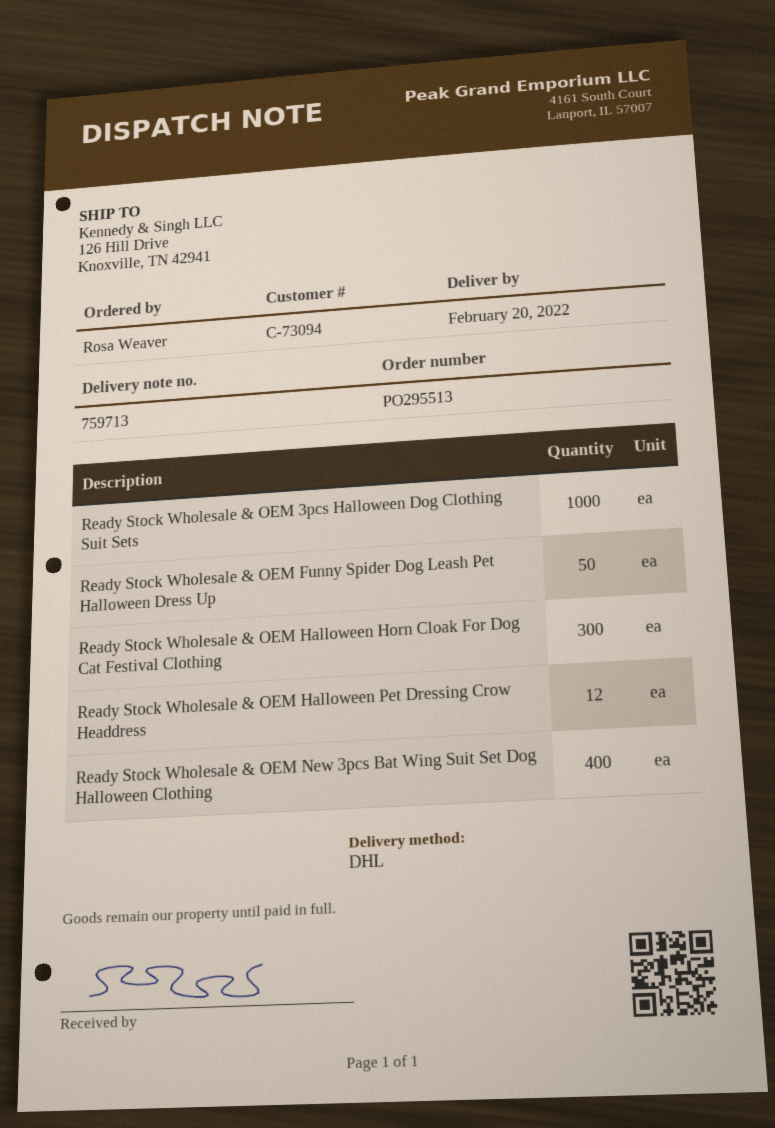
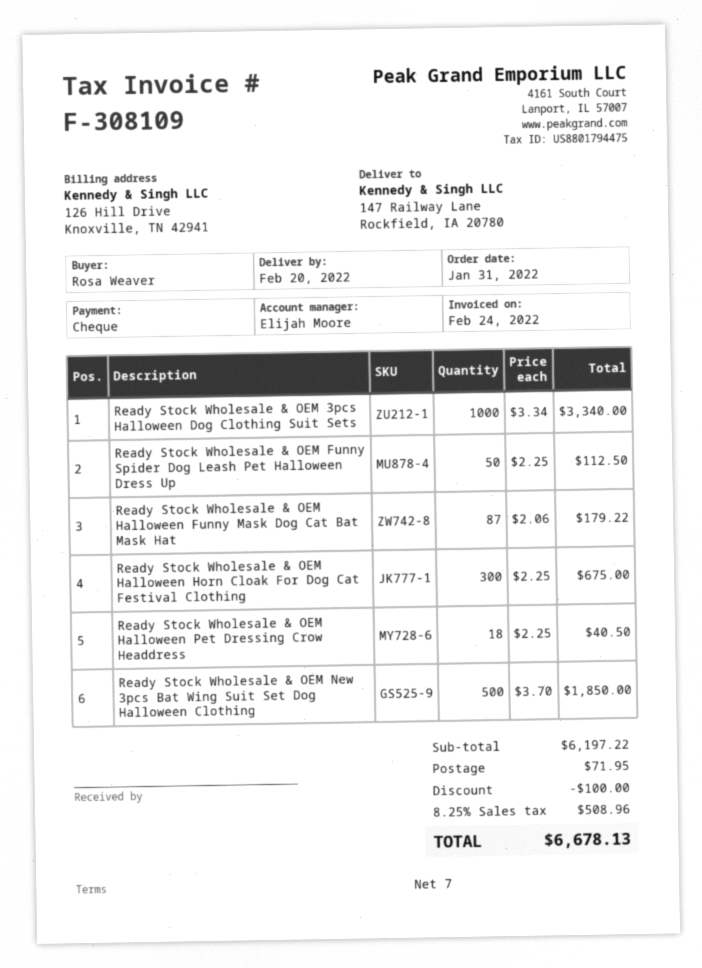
ship to: 126 Hill Drive, Knoxville, TN 42941 -> 147 Railway Lane, Rockfield, IA 20780
Ready Stock Wholesale & OEM Halloween Pet Dressing Crow Headdress: 12 -> 18
Ready Stock Wholesale & OEM New 3pcs Bat Wing Suit Set Dog Halloween Clothing: 400 -> 500
Ready Stock Wholesale & OEM Halloween Funny Mask Dog Cat Bat Mask Hat: none -> 87

